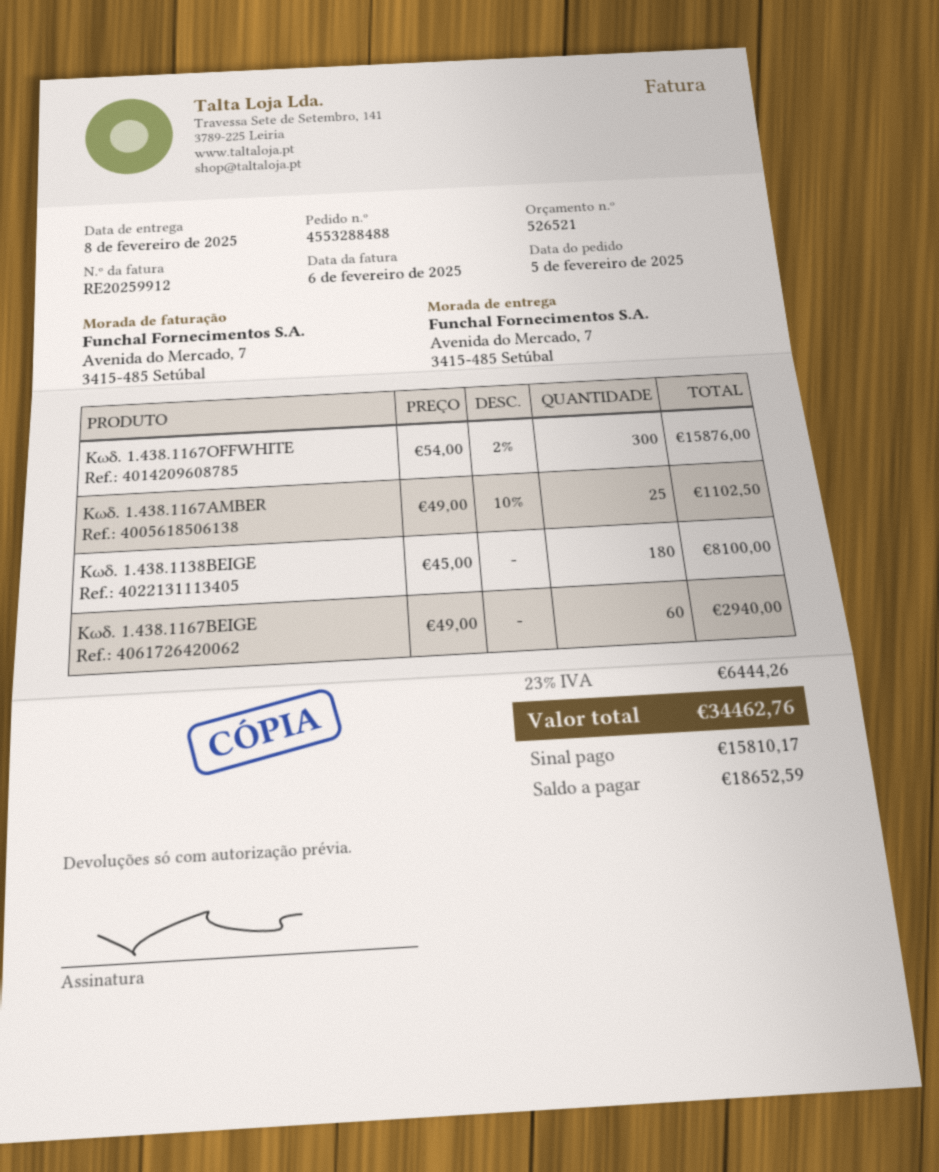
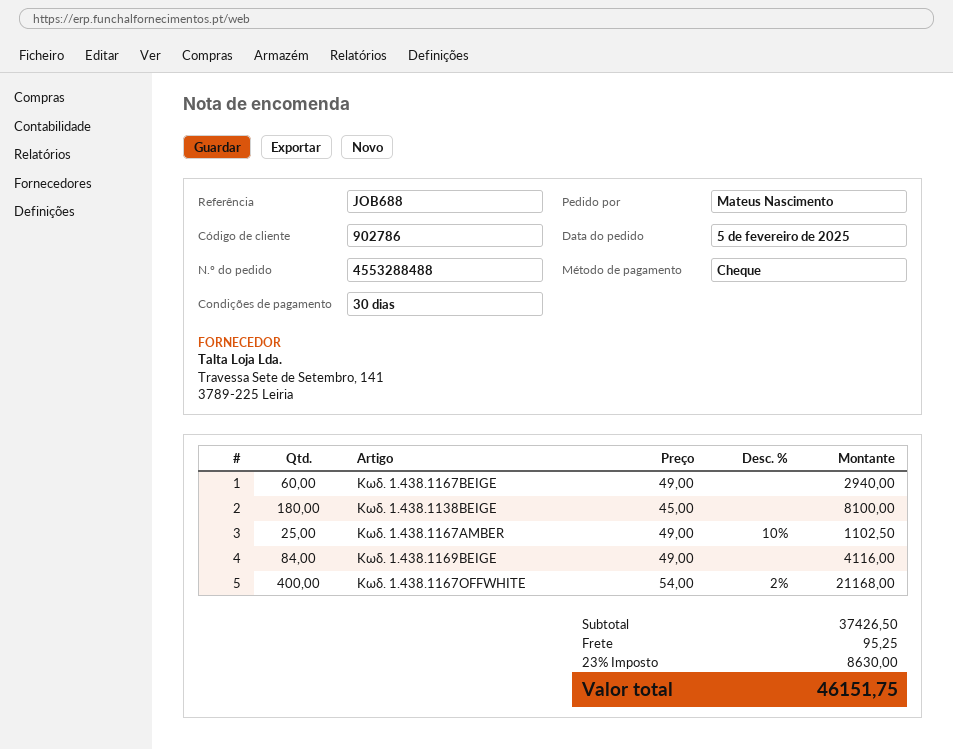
Κωδ. 1.438.1167OFFWHITE: 300 x 54.00 - 2% = 15876.00 -> 400 x 54.00 - 2% = 21168.00
Κωδ. 1.438.1169BEIGE: none -> 84 x 49.00 = 4116.00
shipping: none -> 95.25
tax: 23% = 6444.26 -> 23% = 8630.00
total: 34462.76 -> 46151.75

